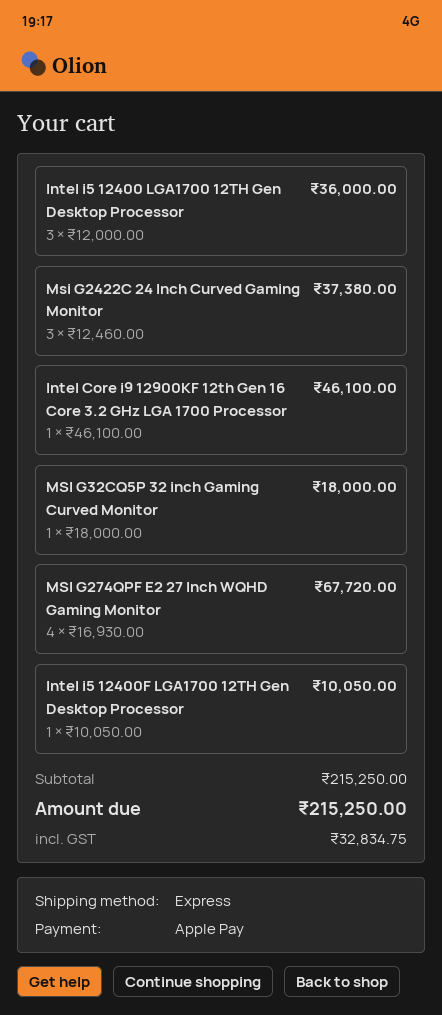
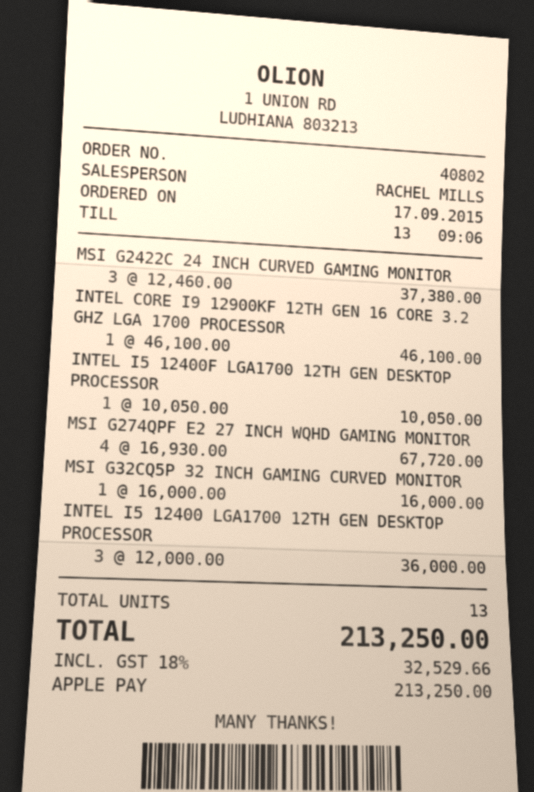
MSI G32CQ5P 32 inch Gaming Curved Monitor: 1 x 18000.00 = 18000.00 -> 1 x 16000.00 = 16000.00
tax: 32834.75 -> 32529.66
total: 215250.00 -> 213250.00

